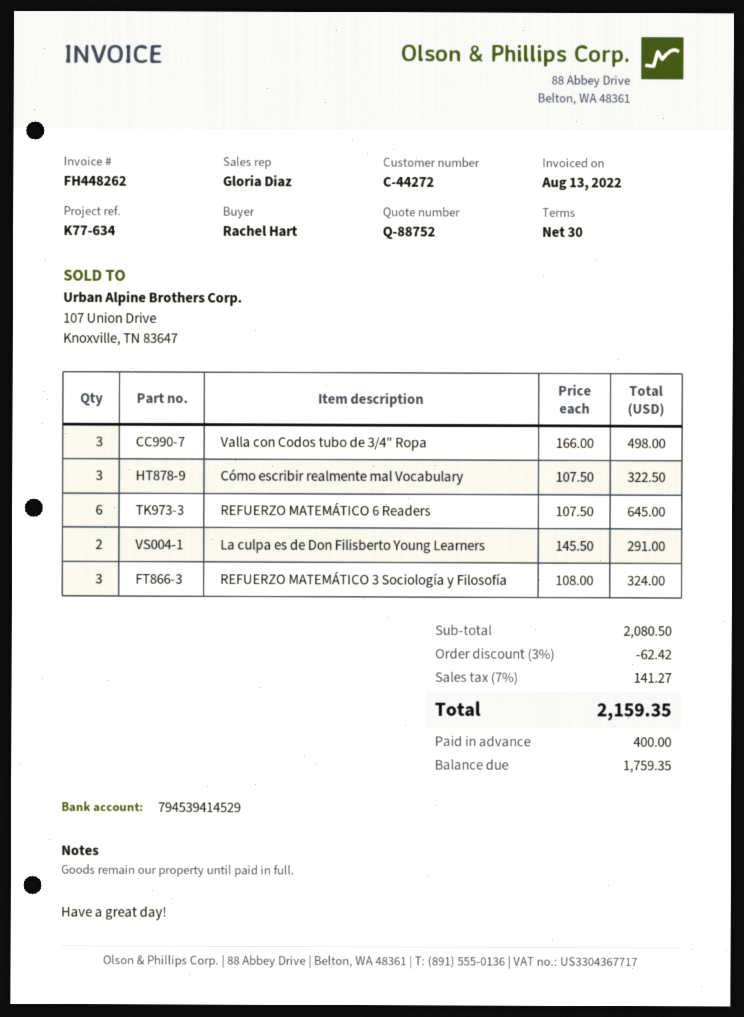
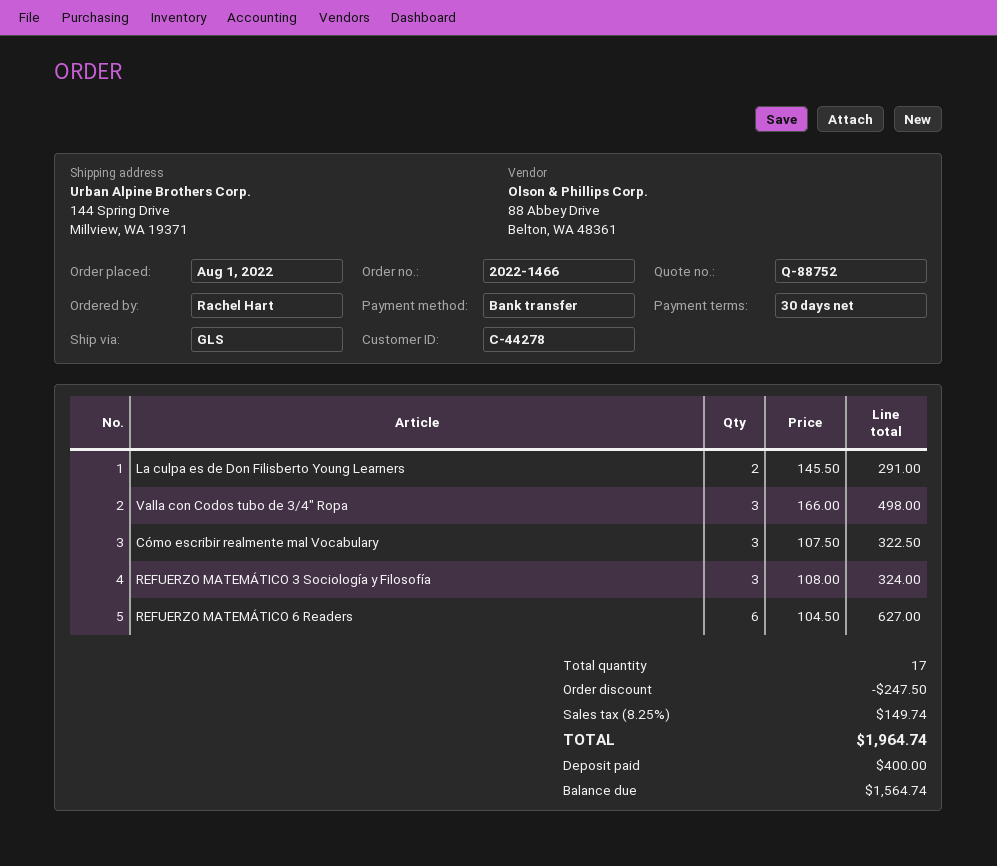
customer number: C-44272 -> C-44278
REFUERZO MATEMÁTICO 6 Readers: 6 x 107.50 = 645.00 -> 6 x 104.50 = 627.00
discount: 62.42 -> 247.50
tax: 7% = 141.27 -> 8.25% = 149.74
total: 2159.35 -> 1964.74
balance: 1759.35 -> 1564.74

